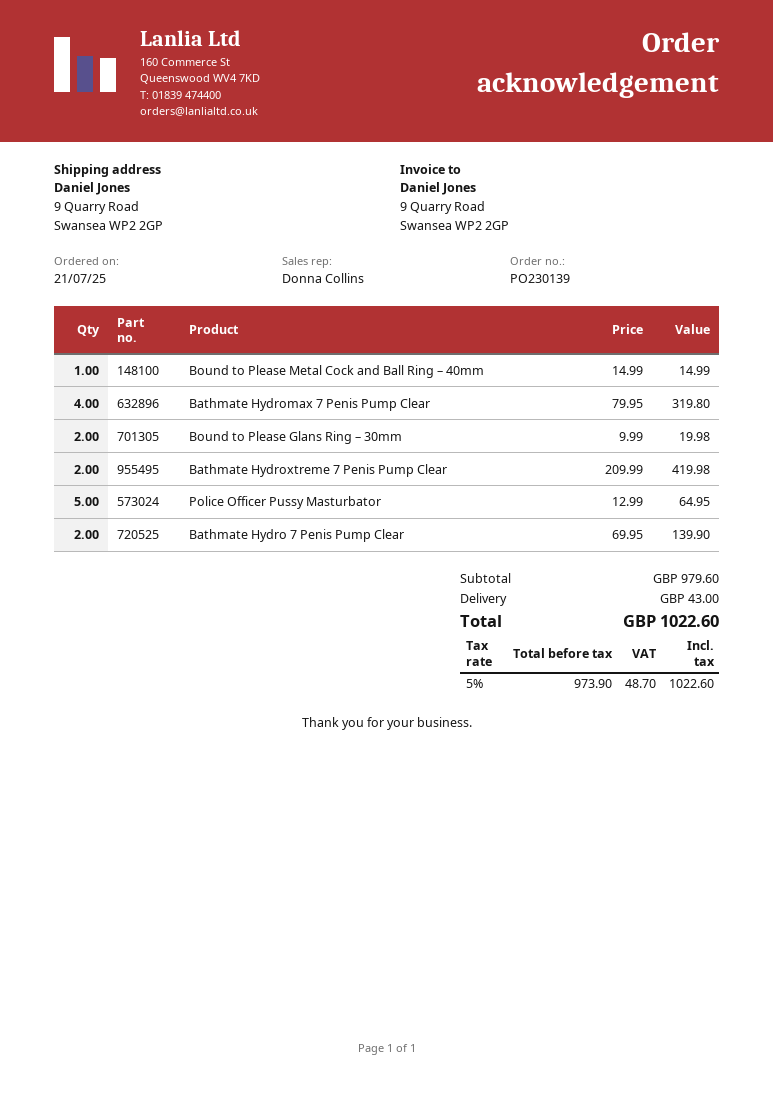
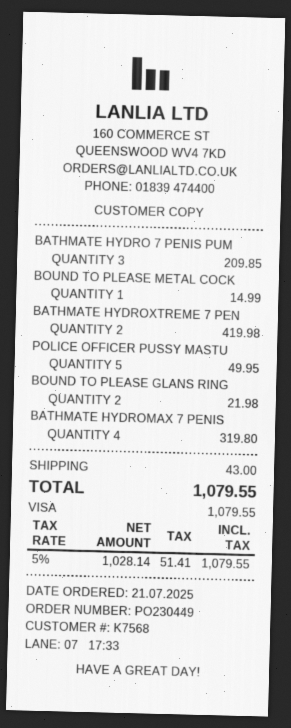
order number: PO230139 -> PO230449
Bound to Please Glans Ring – 30mm: 2 for 19.98 -> 2 for 21.98
Police Officer Pussy Masturbator: 5 for 64.95 -> 5 for 49.95
Bathmate Hydro 7 Penis Pump Clear: 2 for 139.90 -> 3 for 209.85
net: 973.90 -> 1028.14
tax: 5% = 48.70 -> 5% = 51.41
total: 1022.60 -> 1079.55

